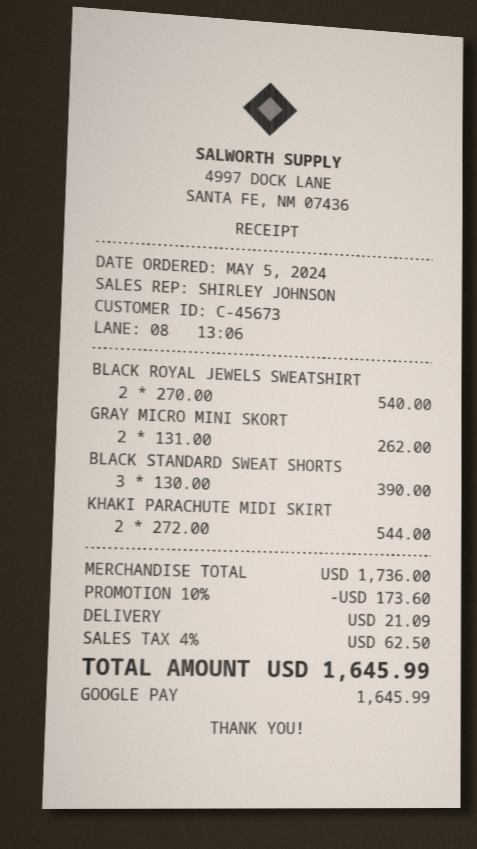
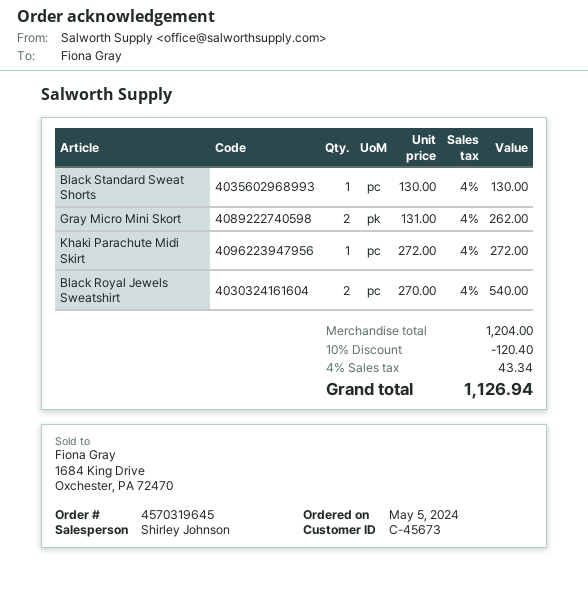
BLACK STANDARD SWEAT SHORTS: 3 x 130.00 = 390.00 -> 1 x 130.00 = 130.00
KHAKI PARACHUTE MIDI SKIRT: 2 x 272.00 = 544.00 -> 1 x 272.00 = 272.00
subtotal: 1736.00 -> 1204.00
discount: 10% = 173.60 -> 10% = 120.40
shipping: 21.09 -> none
tax: 4% = 62.50 -> 4% = 43.34
total: 1645.99 -> 1126.94

